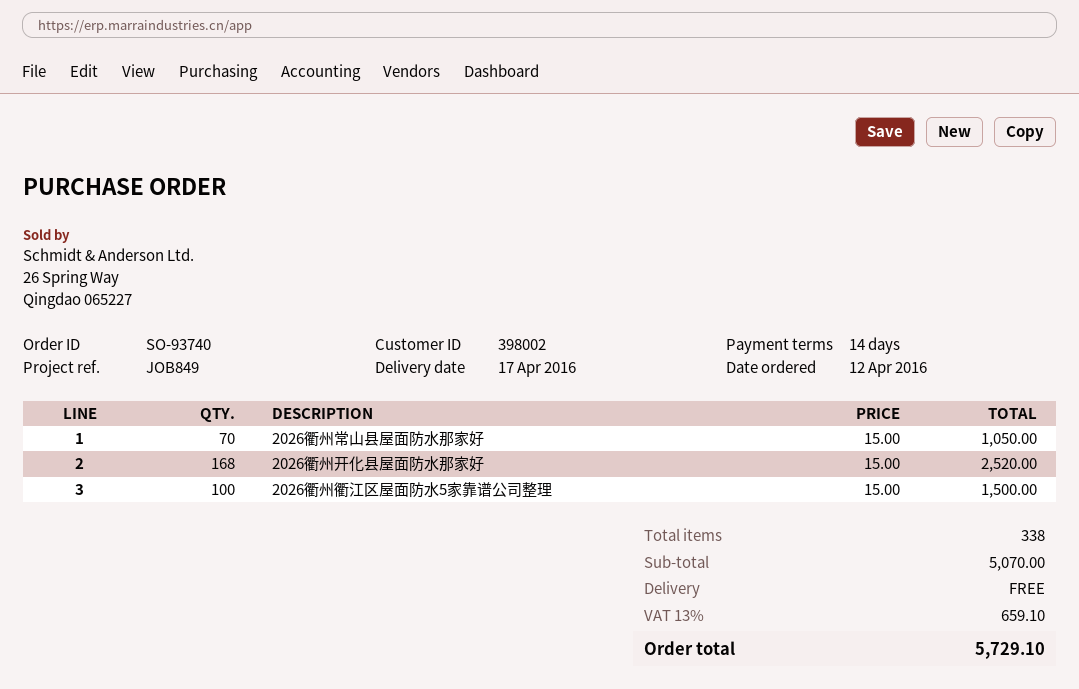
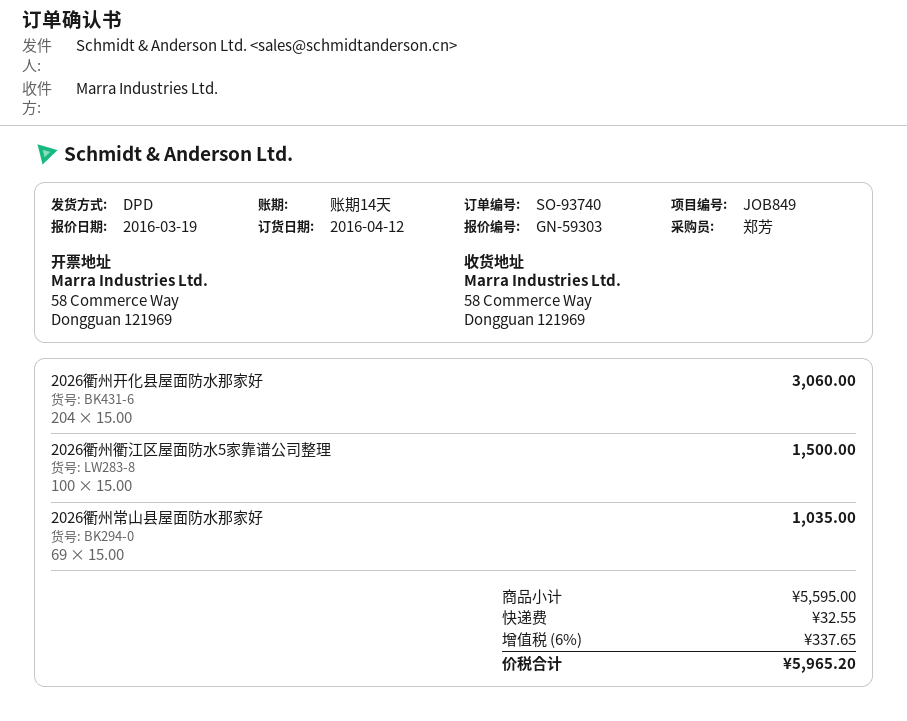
2026衢州常山县屋面防水那家好: 70 x 15.00 = 1050.00 -> 69 x 15.00 = 1035.00
2026衢州开化县屋面防水那家好: 168 x 15.00 = 2520.00 -> 204 x 15.00 = 3060.00
subtotal: 5070.00 -> 5595.00
shipping: 0.00 -> 32.55
tax: 13% = 659.10 -> 6% = 337.65
total: 5729.10 -> 5965.20

